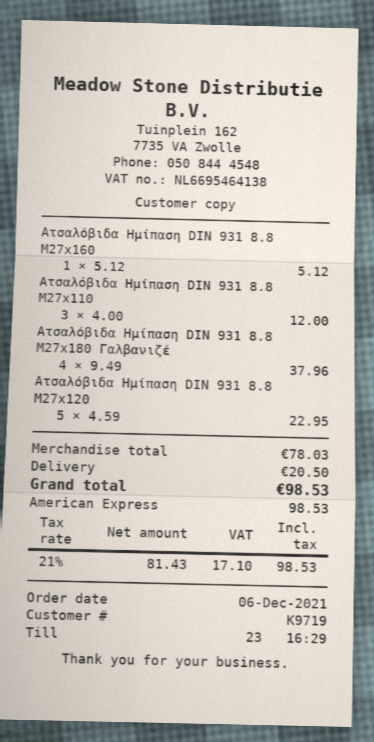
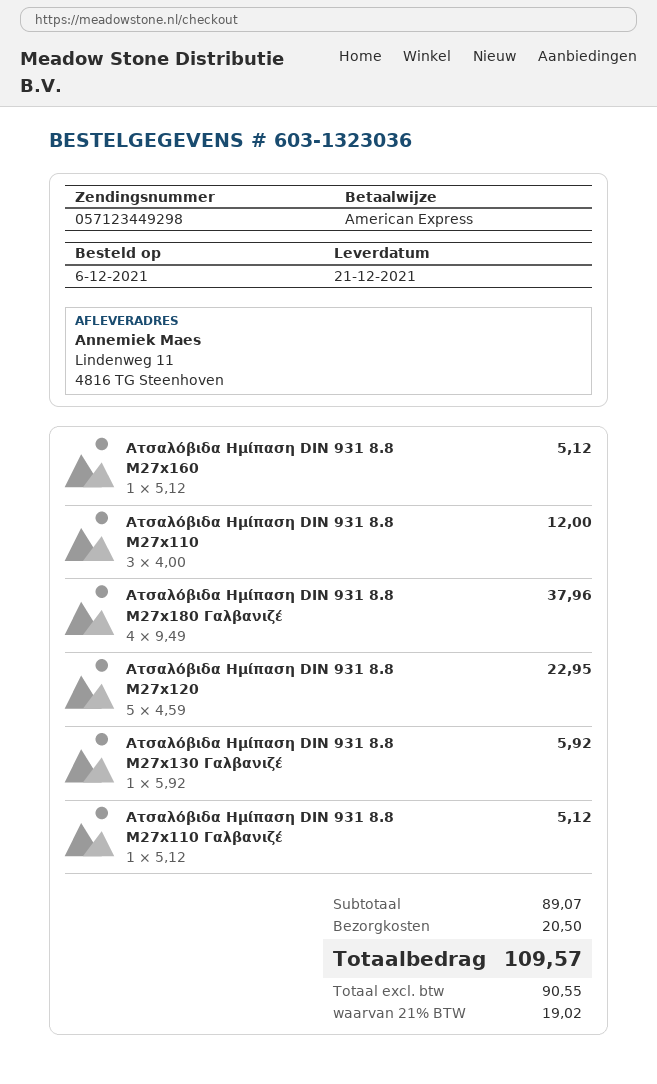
Ατσαλόβιδα Ημίπαση DIN 931 8.8 Μ27x130 Γαλβανιζέ: none -> 1 x 5.92 = 5.92
Ατσαλόβιδα Ημίπαση DIN 931 8.8 Μ27x110 Γαλβανιζέ: none -> 1 x 5.12 = 5.12
subtotal: 78.03 -> 89.07
net: 81.43 -> 90.55
tax: 21% = 17.10 -> 21% = 19.02
total: 98.53 -> 109.57

